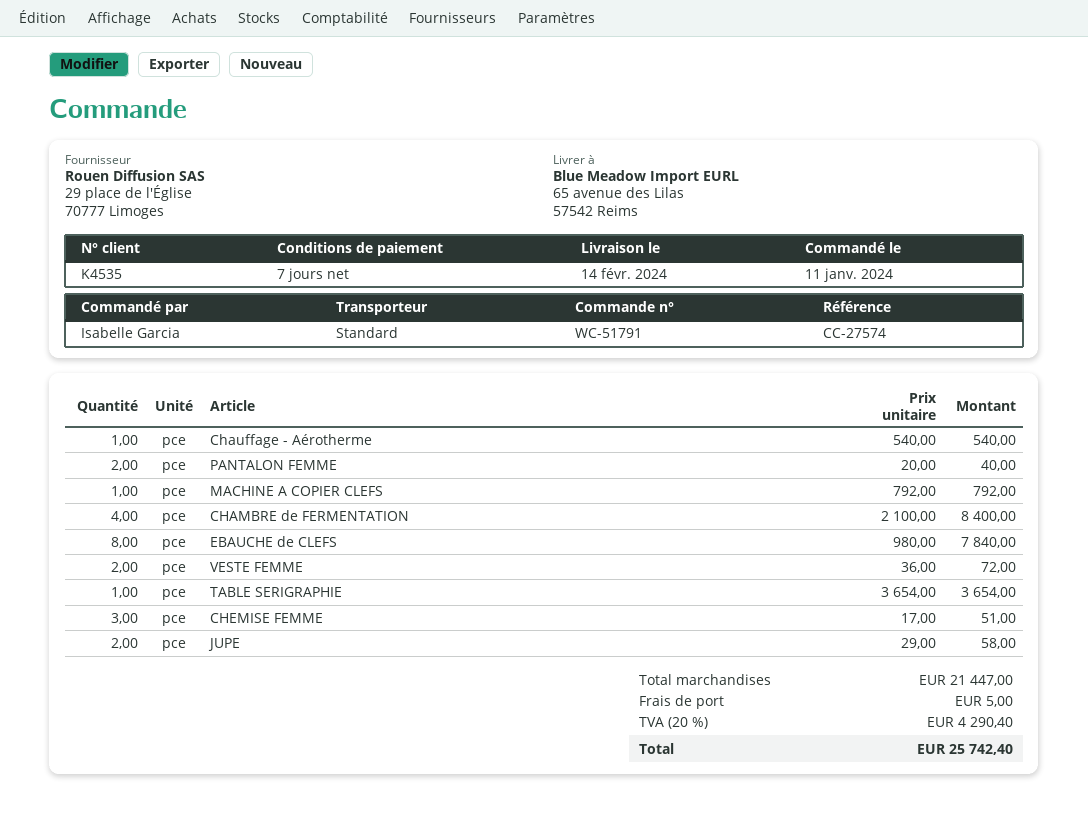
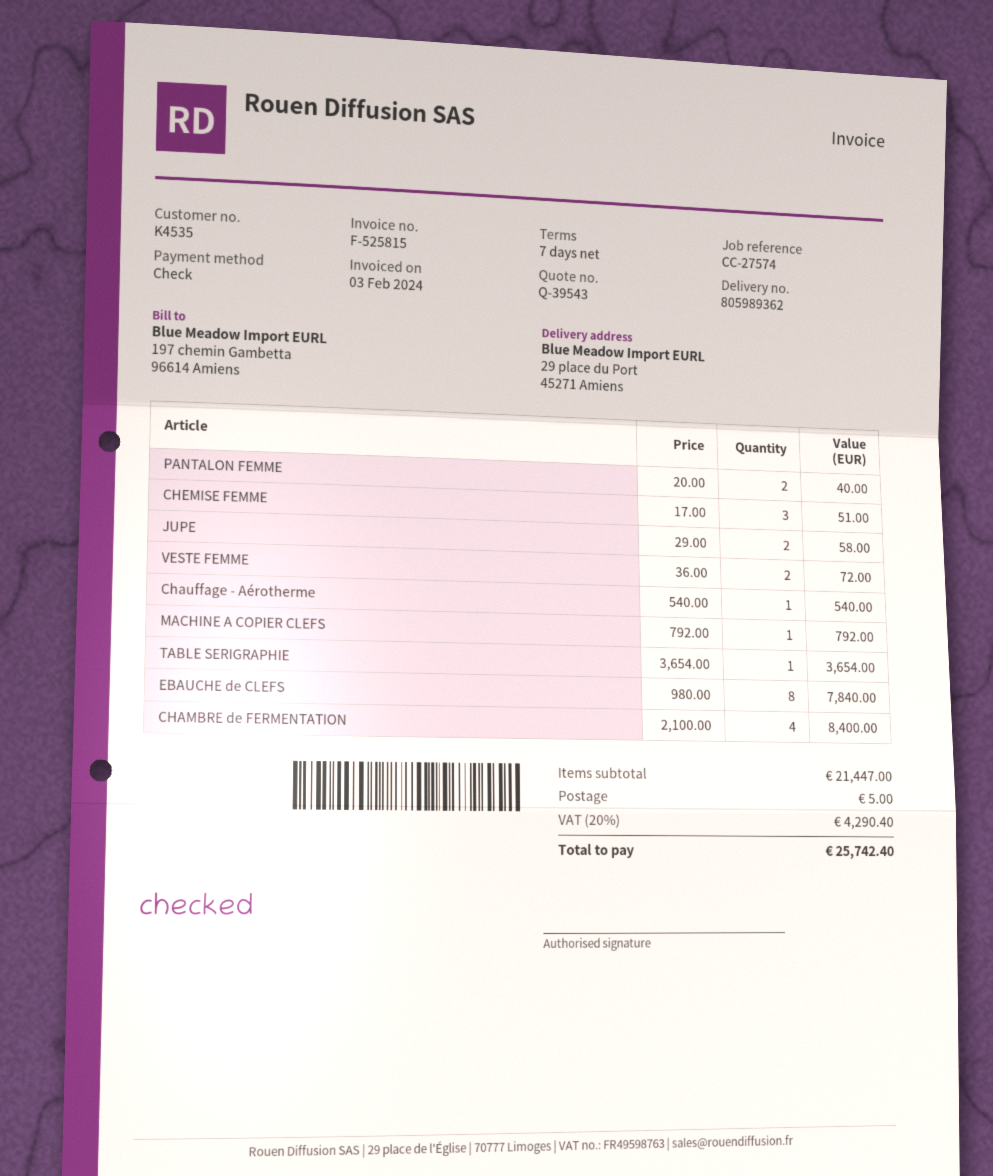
ship to: 65 avenue des Lilas, 57542 Reims -> 29 place du Port, 45271 Amiens

